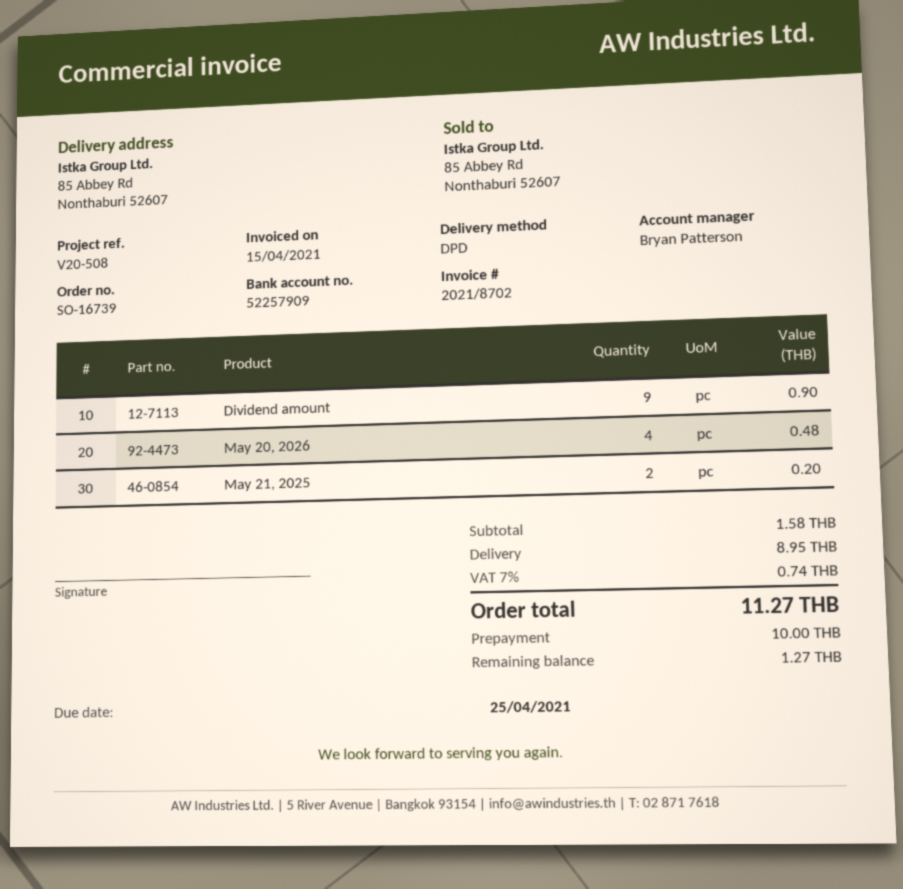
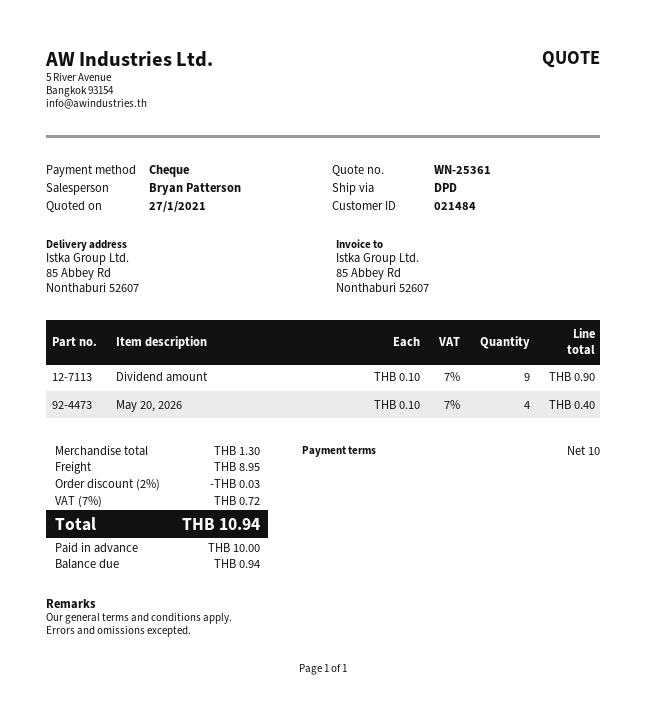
May 20, 2026: 4 for 0.48 -> 4 for 0.40
May 21, 2025: 2 for 0.20 -> none
subtotal: 1.58 -> 1.30
discount: none -> 2% = 0.03
tax: 7% = 0.74 -> 7% = 0.72
total: 11.27 -> 10.94
balance: 1.27 -> 0.94

